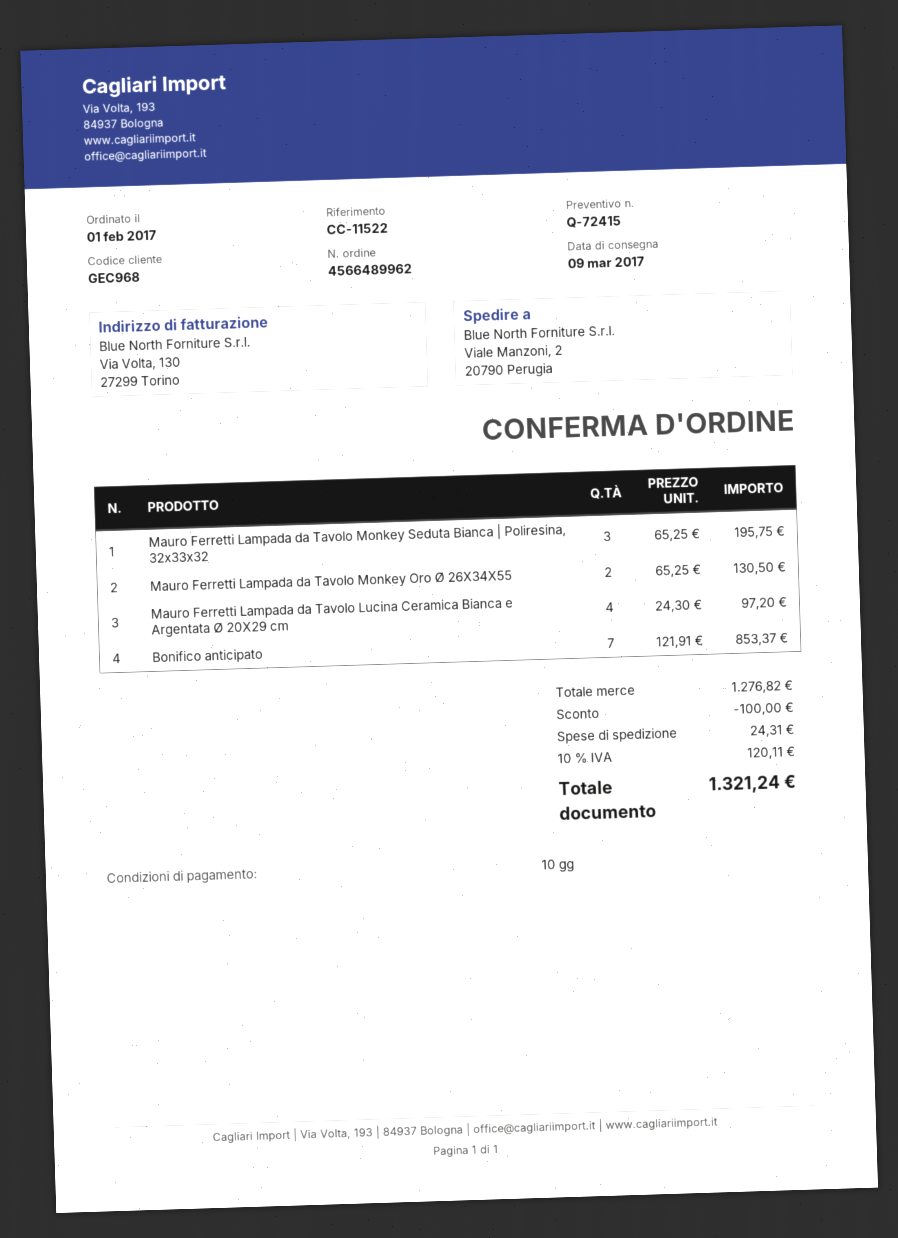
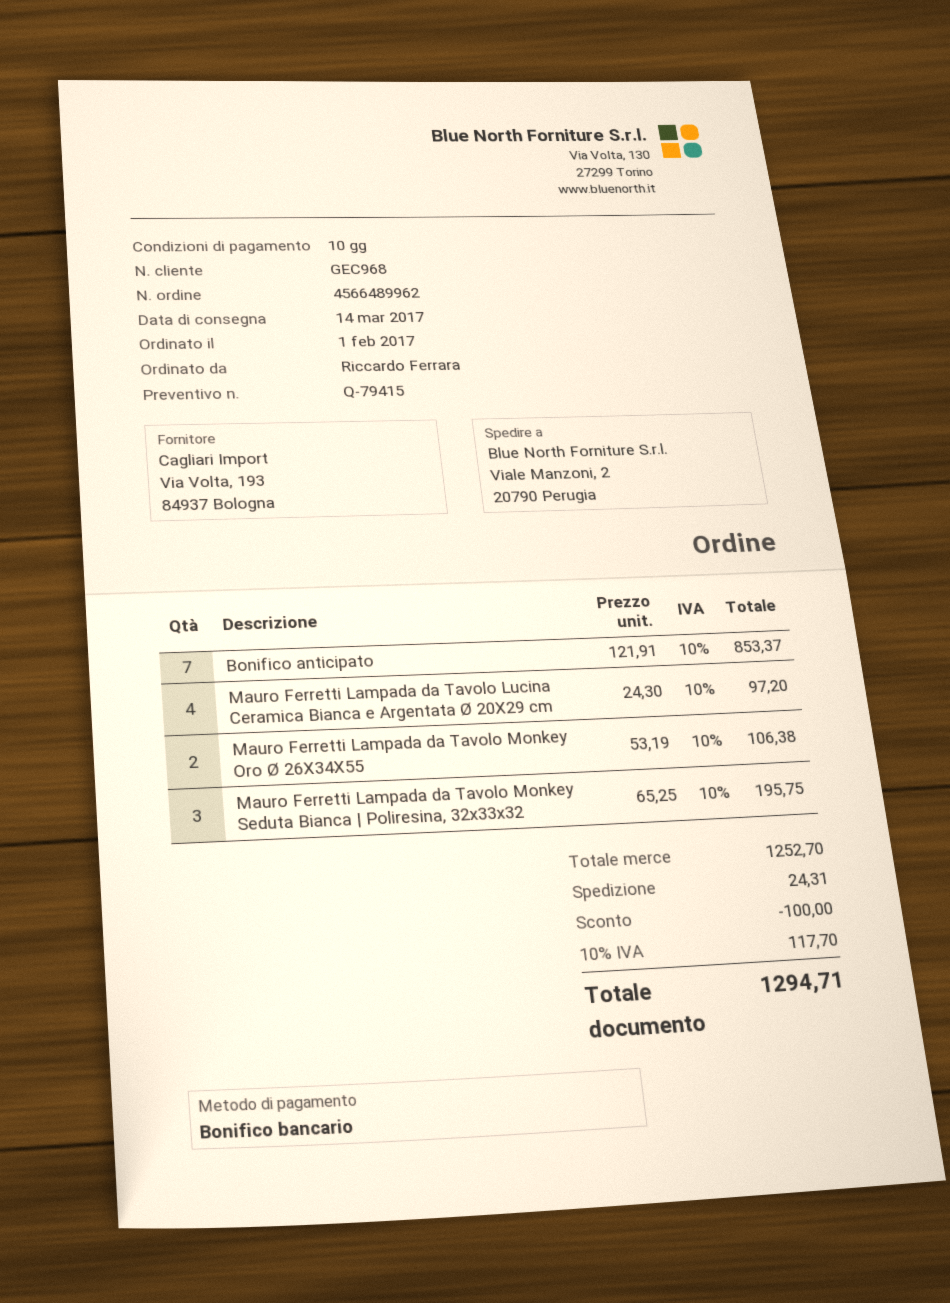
quote number: Q-72415 -> Q-79415
delivery date: 2017-03-09 -> 2017-03-14
Mauro Ferretti Lampada da Tavolo Monkey Oro Ø 26X34X55: 2 x 65.25 = 130.50 -> 2 x 53.19 = 106.38
subtotal: 1276.82 -> 1252.70
tax: 10% = 120.11 -> 10% = 117.70
total: 1321.24 -> 1294.71

